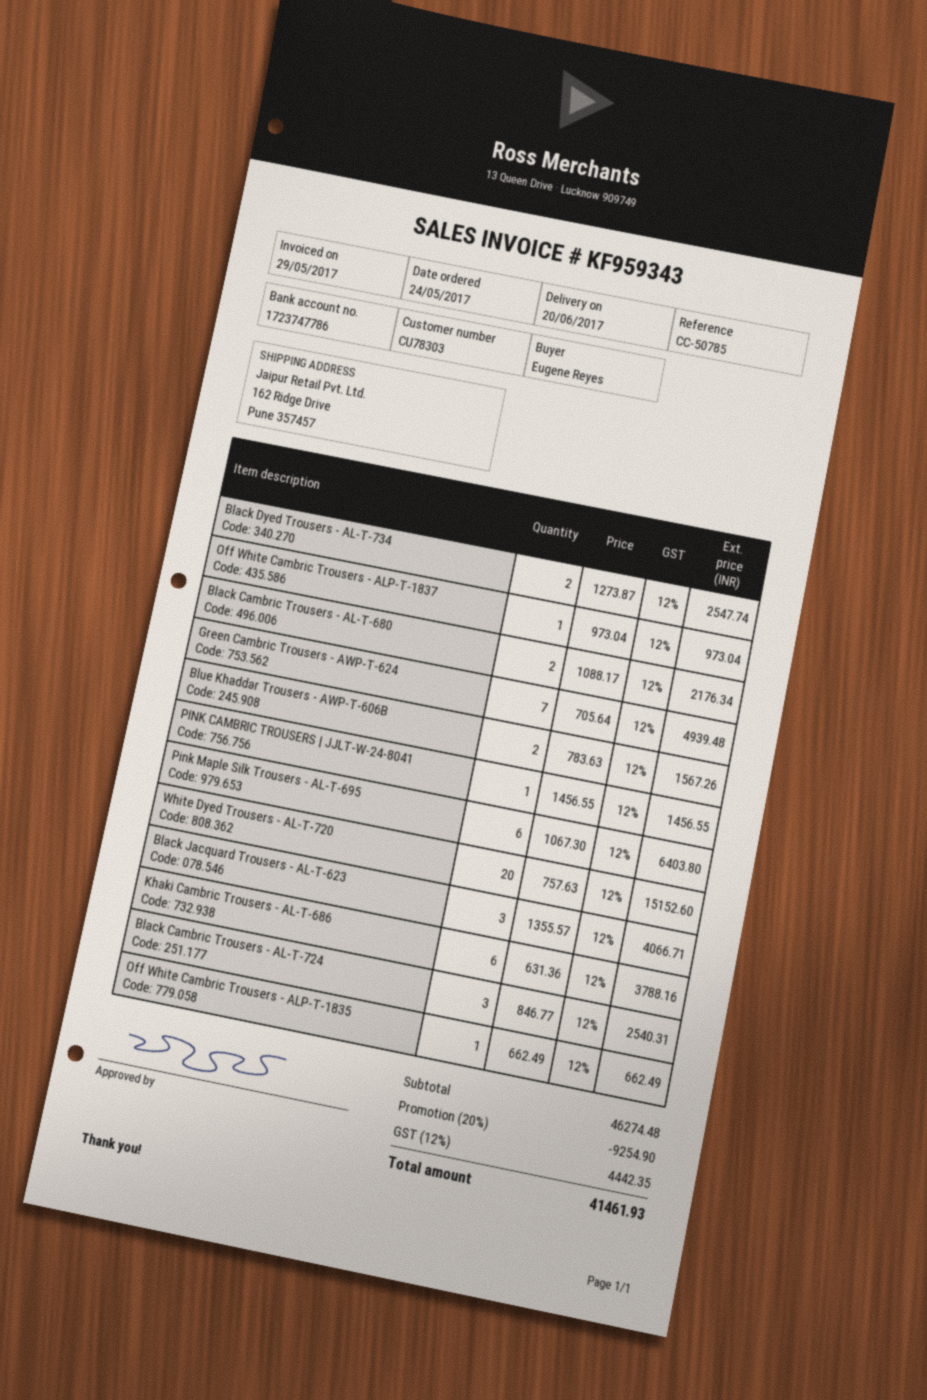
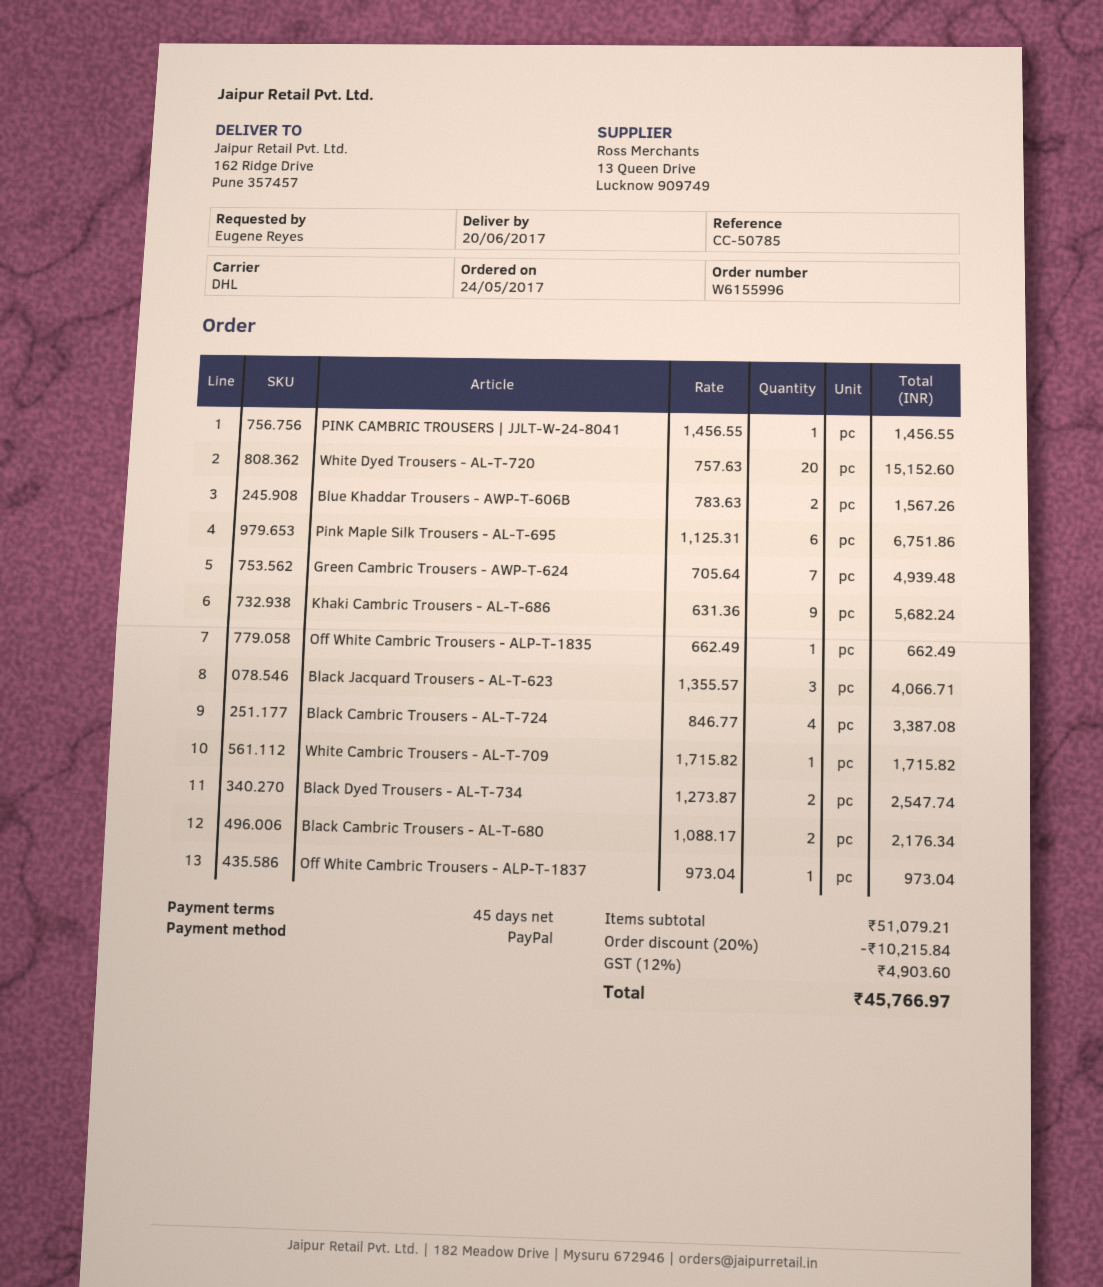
Pink Maple Silk Trousers - AL-T-695: 6 x 1067.30 = 6403.80 -> 6 x 1125.31 = 6751.86
Khaki Cambric Trousers - AL-T-686: 6 x 631.36 = 3788.16 -> 9 x 631.36 = 5682.24
Black Cambric Trousers - AL-T-724: 3 x 846.77 = 2540.31 -> 4 x 846.77 = 3387.08
White Cambric Trousers - AL-T-709: none -> 1 x 1715.82 = 1715.82
subtotal: 46274.48 -> 51079.21
discount: 20% = 9254.90 -> 20% = 10215.84
tax: 12% = 4442.35 -> 12% = 4903.60
total: 41461.93 -> 45766.97

